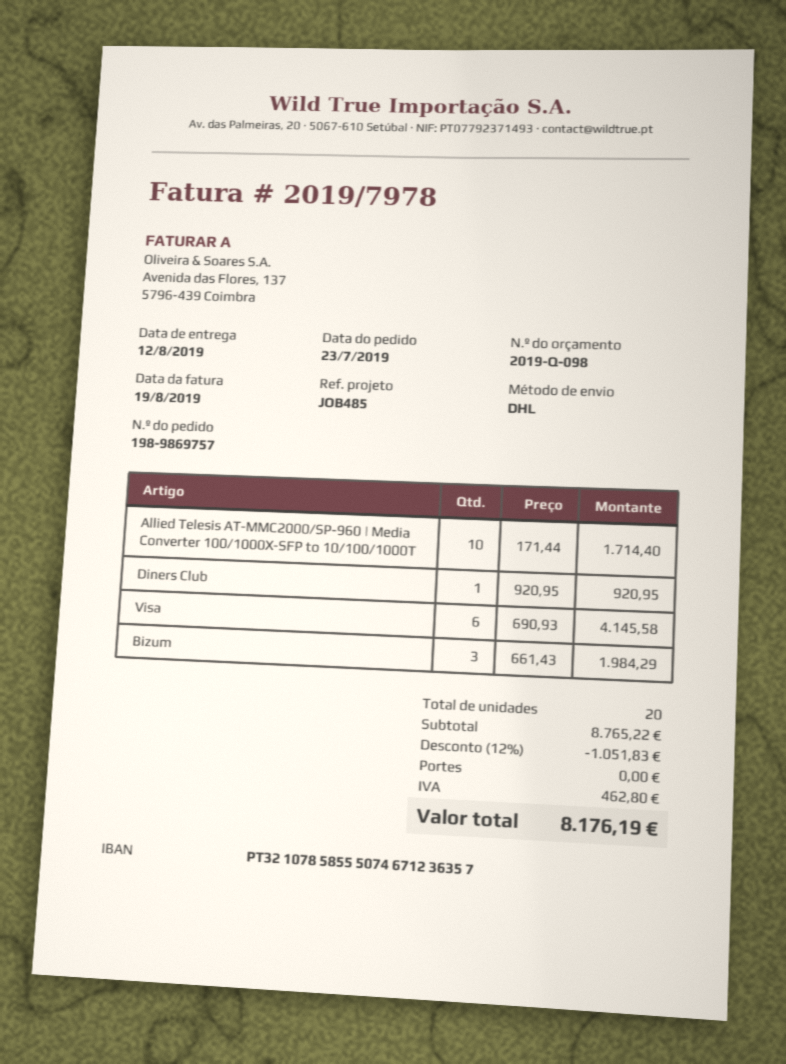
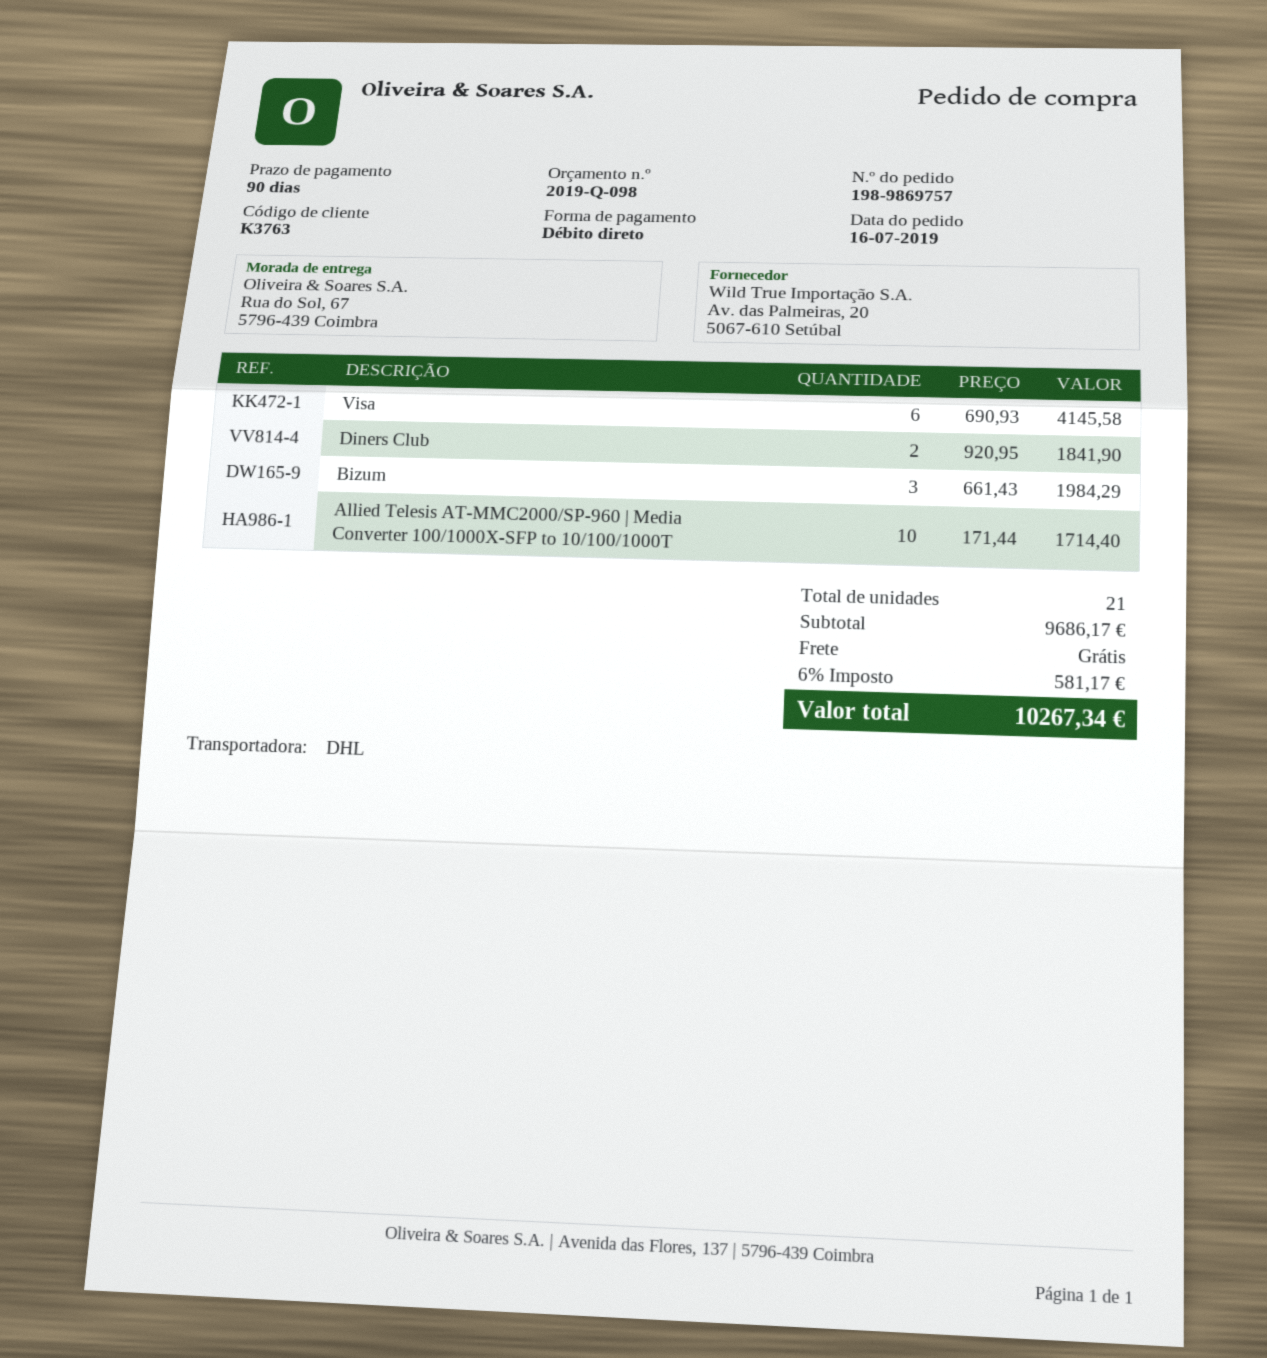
order date: 2019-07-23 -> 2019-07-16
Diners Club: 1 x 920.95 = 920.95 -> 2 x 920.95 = 1841.90
total quantity: 20 -> 21
subtotal: 8765.22 -> 9686.17
discount: 12% = 1051.83 -> none
tax: 462.80 -> 581.17
total: 8176.19 -> 10267.34

